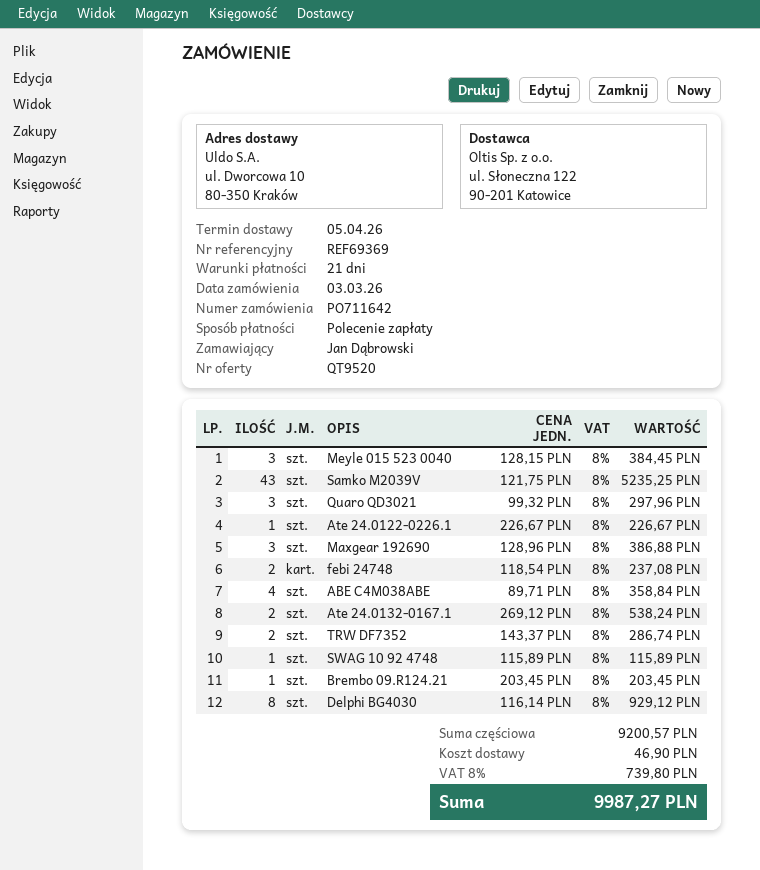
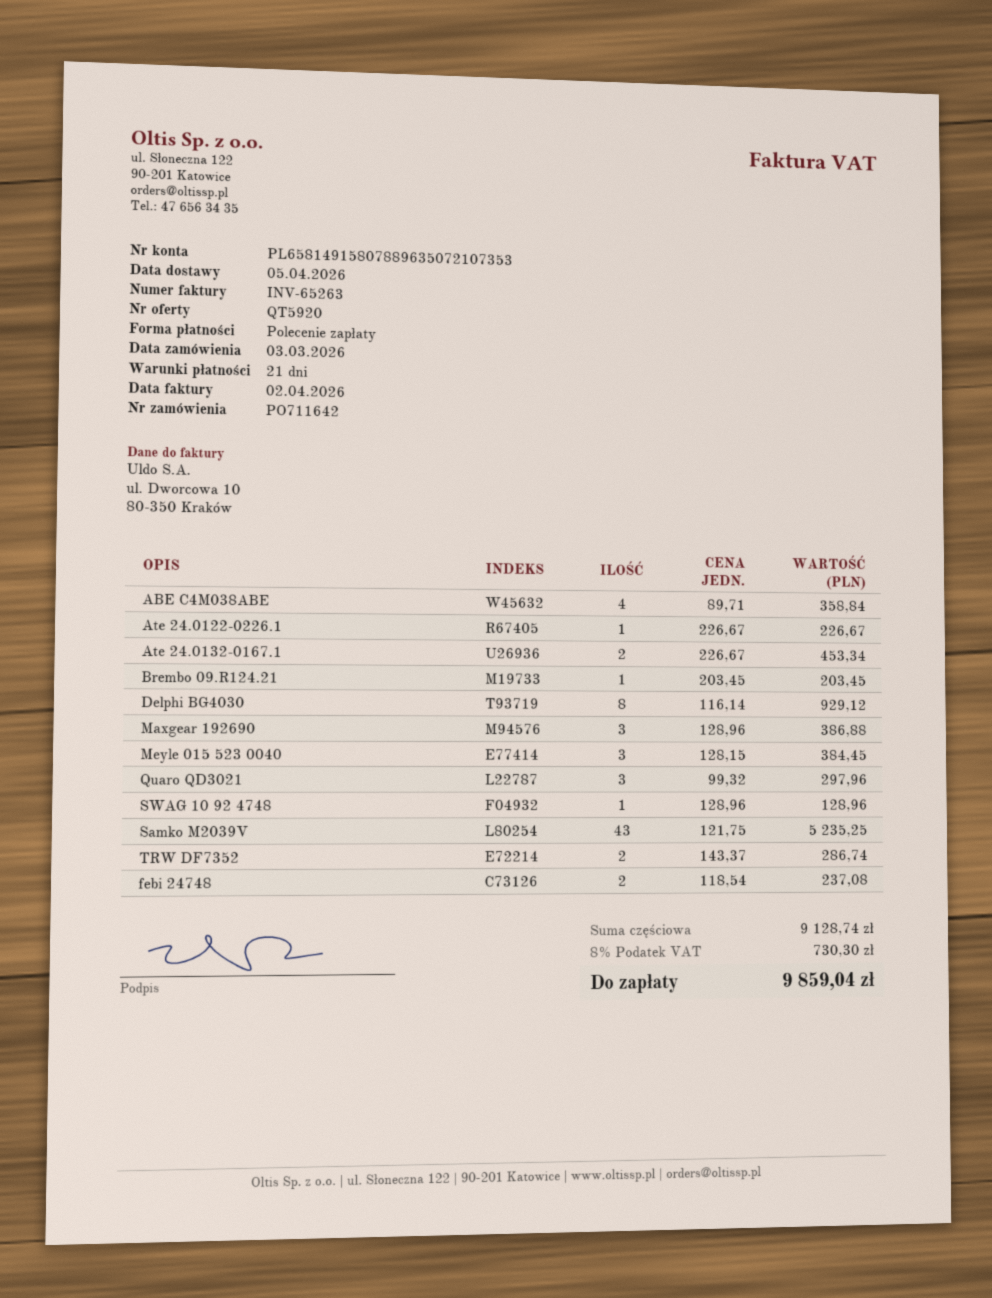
quote number: QT9520 -> QT5920
Ate 24.0132-0167.1: 2 x 269.12 = 538.24 -> 2 x 226.67 = 453.34
SWAG 10 92 4748: 1 x 115.89 = 115.89 -> 1 x 128.96 = 128.96
subtotal: 9200.57 -> 9128.74
shipping: 46.90 -> none
tax: 8% = 739.80 -> 8% = 730.30
total: 9987.27 -> 9859.04

